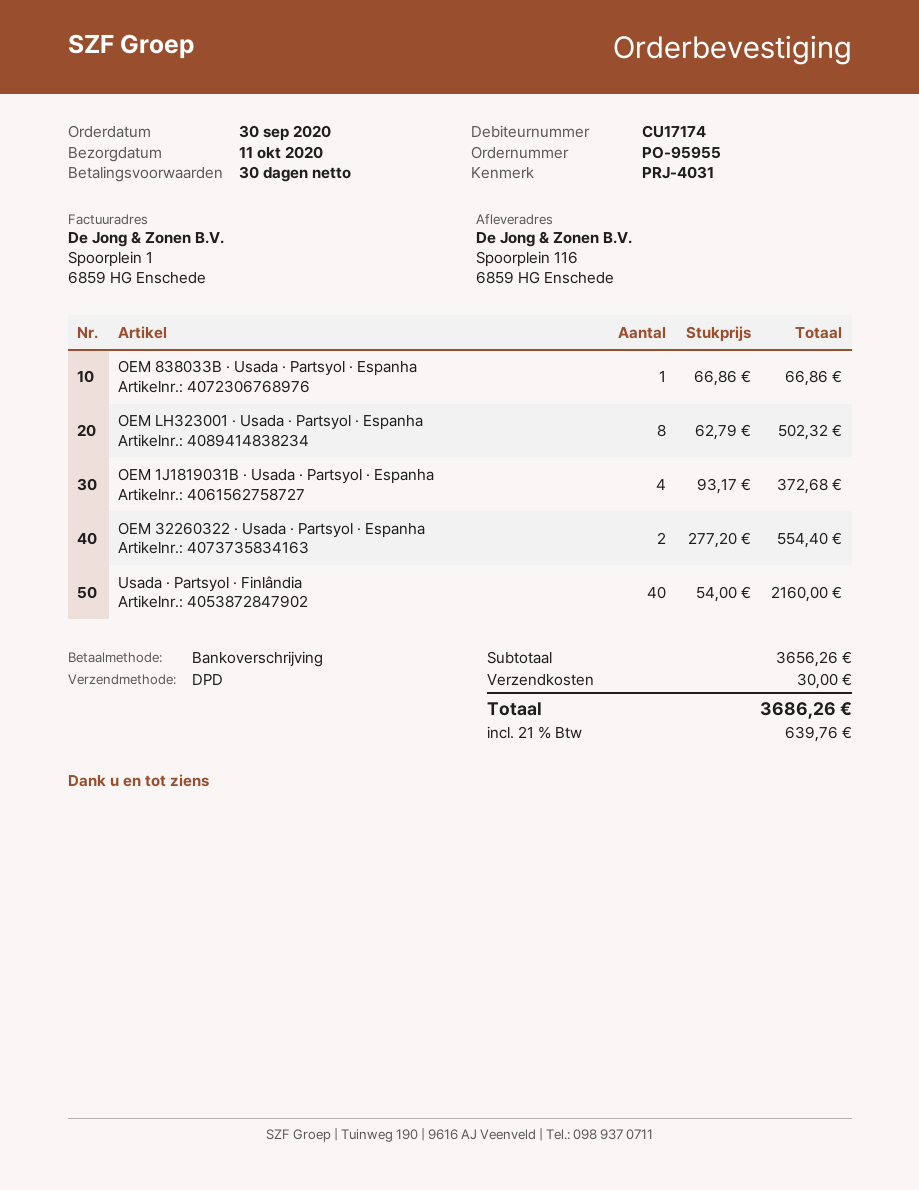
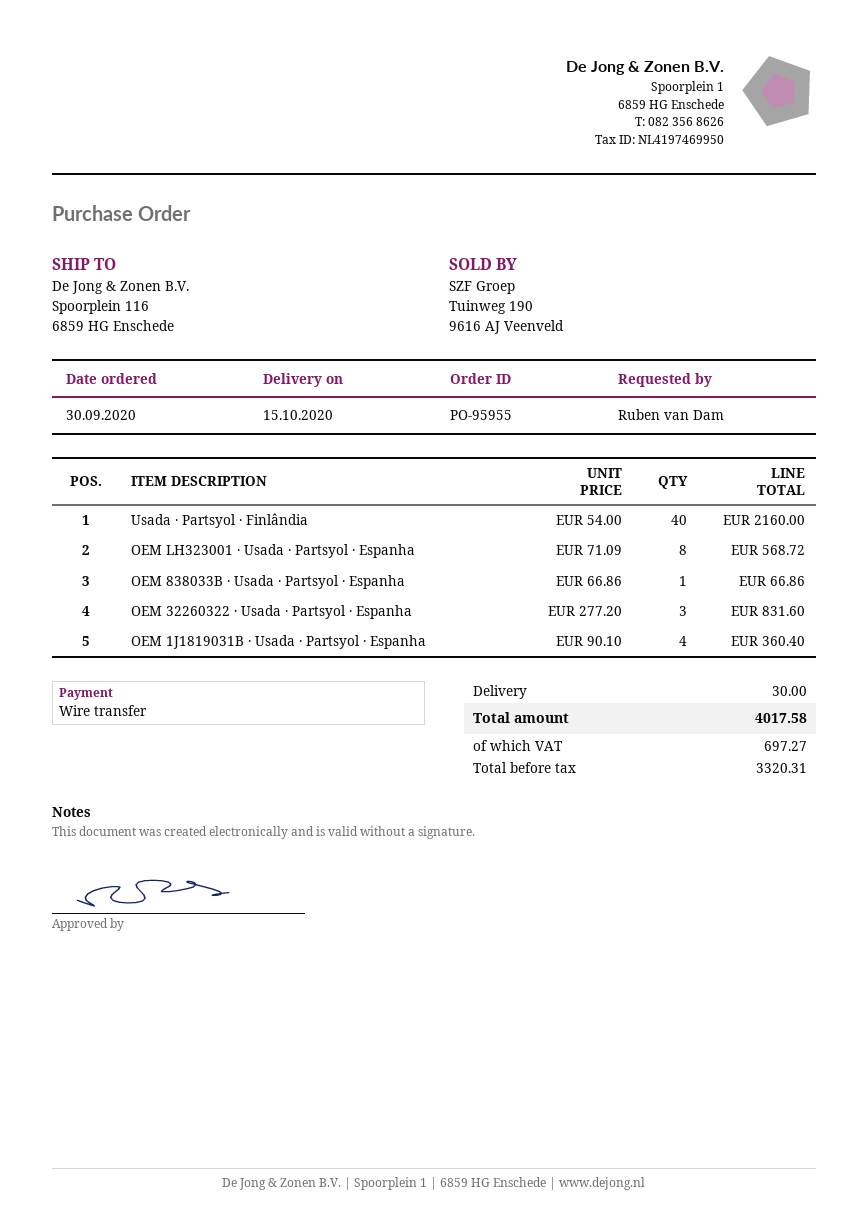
delivery date: 2020-10-11 -> 2020-10-15
OEM LH323001 · Usada · Partsyol · Espanha: 8 x 62.79 = 502.32 -> 8 x 71.09 = 568.72
OEM 1J1819031B · Usada · Partsyol · Espanha: 4 x 93.17 = 372.68 -> 4 x 90.10 = 360.40
OEM 32260322 · Usada · Partsyol · Espanha: 2 x 277.20 = 554.40 -> 3 x 277.20 = 831.60
tax: 639.76 -> 697.27
total: 3686.26 -> 4017.58

